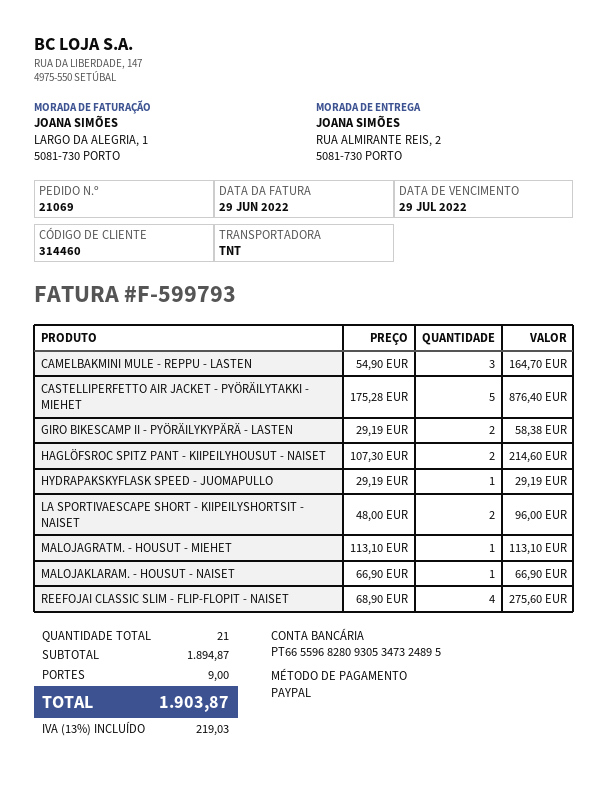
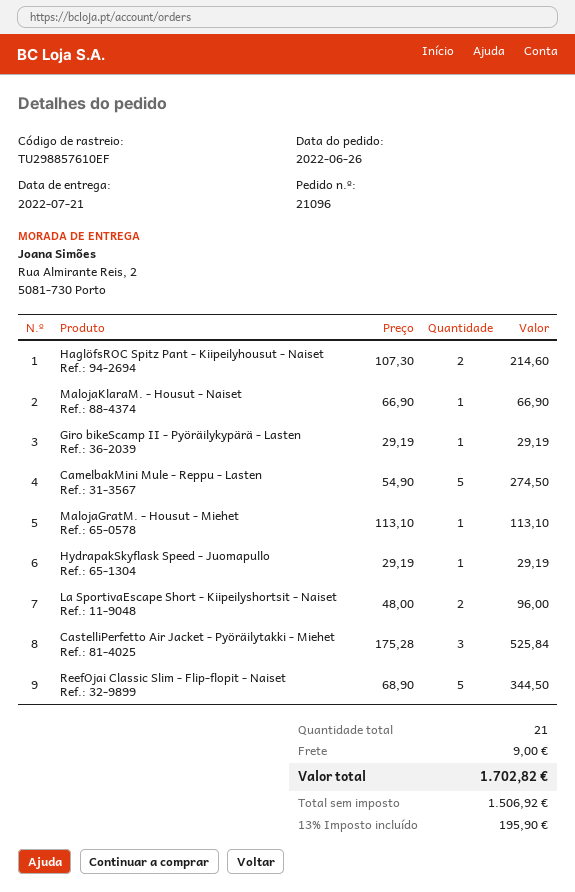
order number: 21069 -> 21096
CAMELBAKMINI MULE - REPPU - LASTEN: 3 x 54.90 = 164.70 -> 5 x 54.90 = 274.50
CASTELLIPERFETTO AIR JACKET - PYÖRÄILYTAKKI - MIEHET: 5 x 175.28 = 876.40 -> 3 x 175.28 = 525.84
GIRO BIKESCAMP II - PYÖRÄILYKYPÄRÄ - LASTEN: 2 x 29.19 = 58.38 -> 1 x 29.19 = 29.19
REEFOJAI CLASSIC SLIM - FLIP-FLOPIT - NAISET: 4 x 68.90 = 275.60 -> 5 x 68.90 = 344.50
tax: 13% = 219.03 -> 13% = 195.90
total: 1903.87 -> 1702.82

